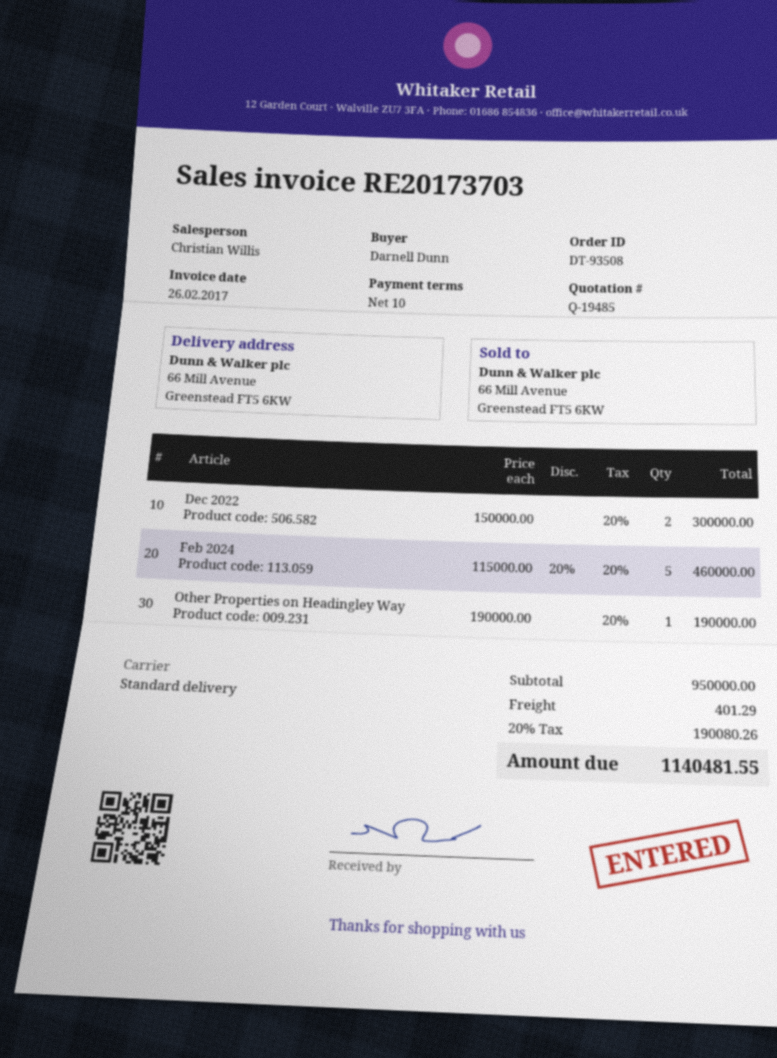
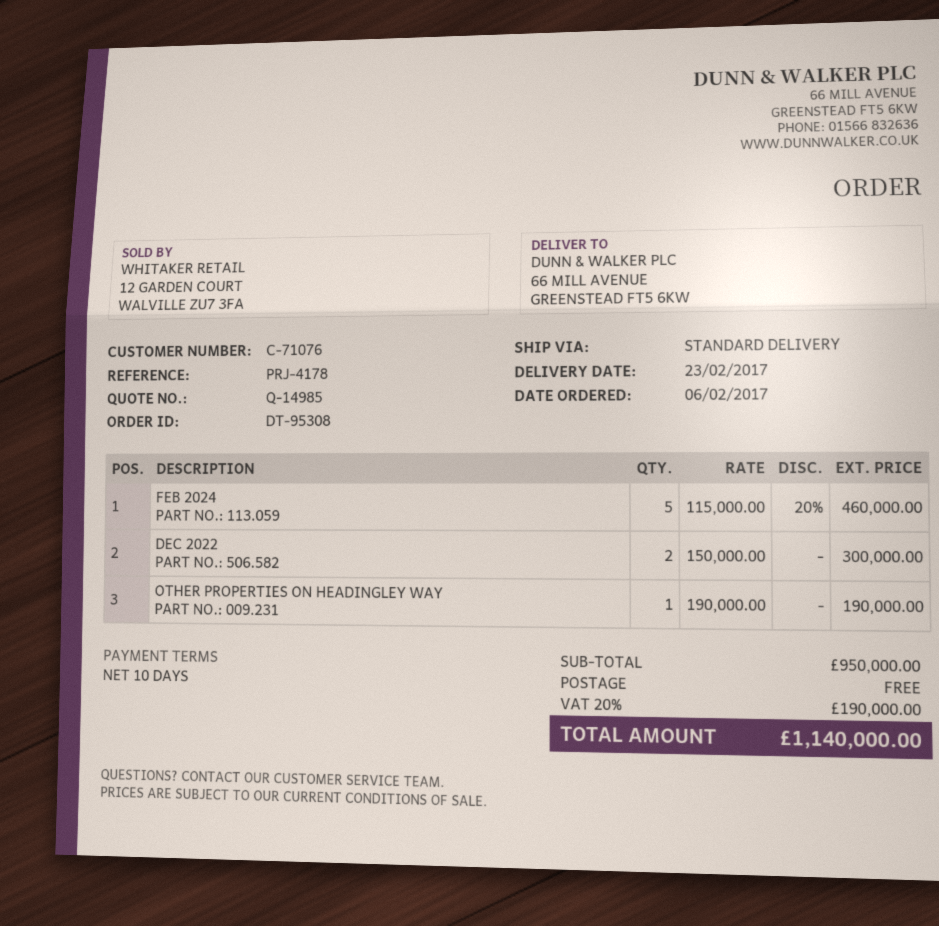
quote number: Q-19485 -> Q-14985
order number: DT-93508 -> DT-95308
shipping: 401.29 -> 0.00
tax: 20% = 190080.26 -> 20% = 190000.00
total: 1140481.55 -> 1140000.00

